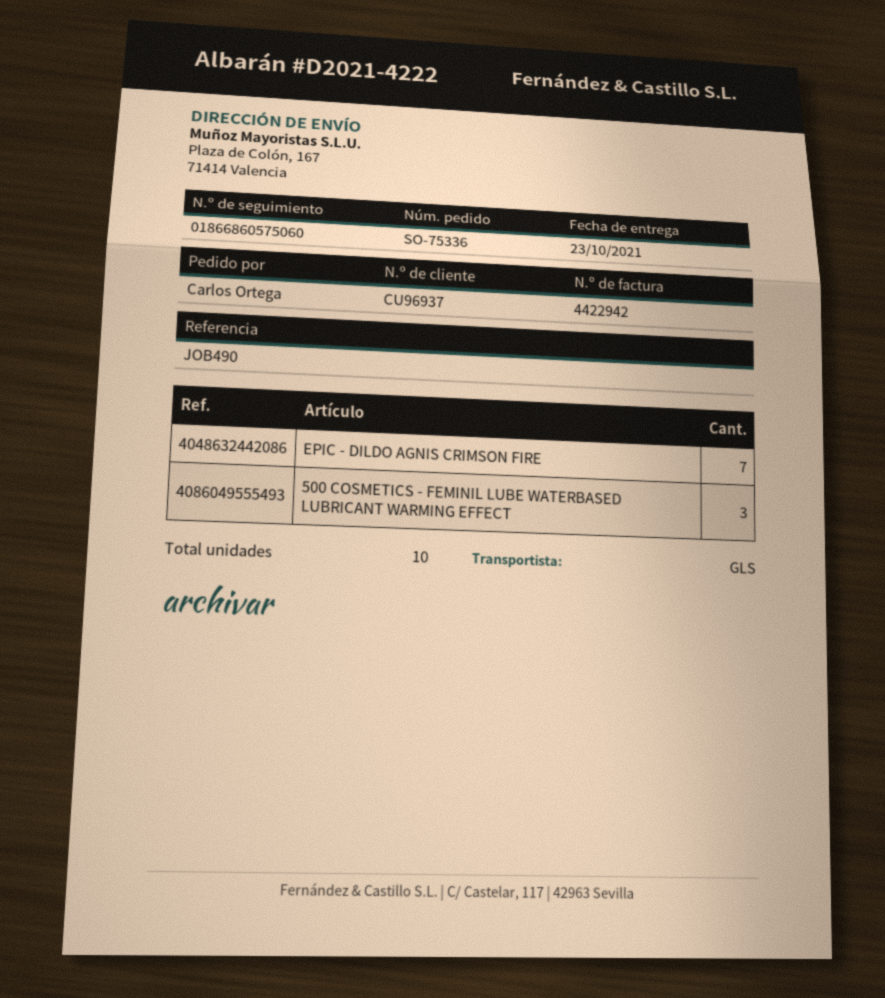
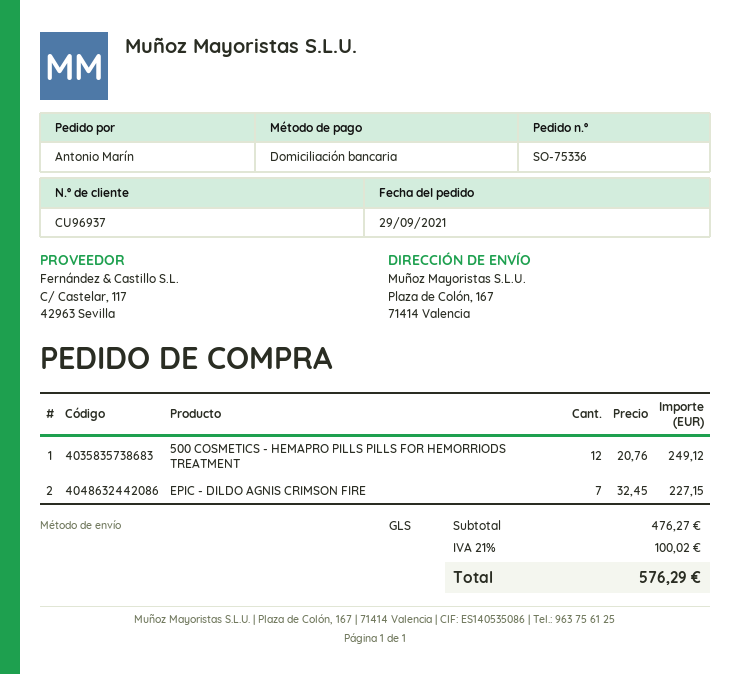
ordered by: Carlos Ortega -> Antonio Marín
500 COSMETICS - FEMINIL LUBE WATERBASED LUBRICANT WARMING EFFECT: 3 -> none
500 COSMETICS - HEMAPRO PILLS PILLS FOR HEMORRIODS TREATMENT: none -> 12

